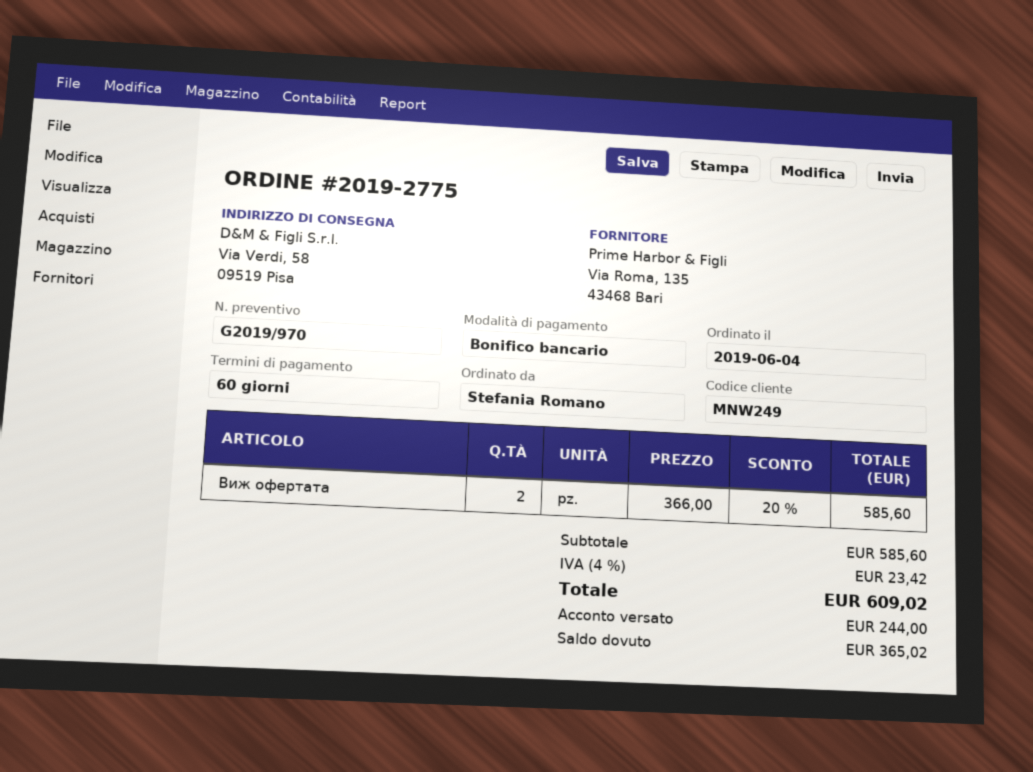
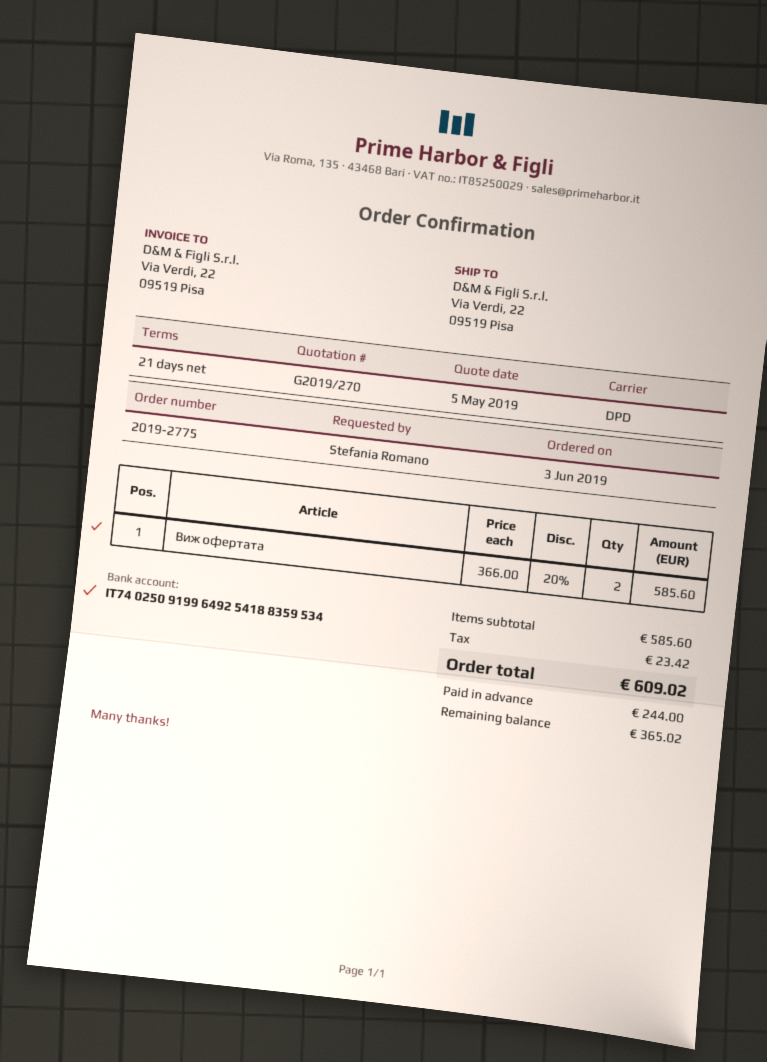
quote number: G2019/970 -> G2019/270
order date: 2019-06-04 -> 2019-06-03
payment terms: 60 days -> 21 days
ship to: Via Verdi, 58, 09519 Pisa -> Via Verdi, 22, 09519 Pisa

